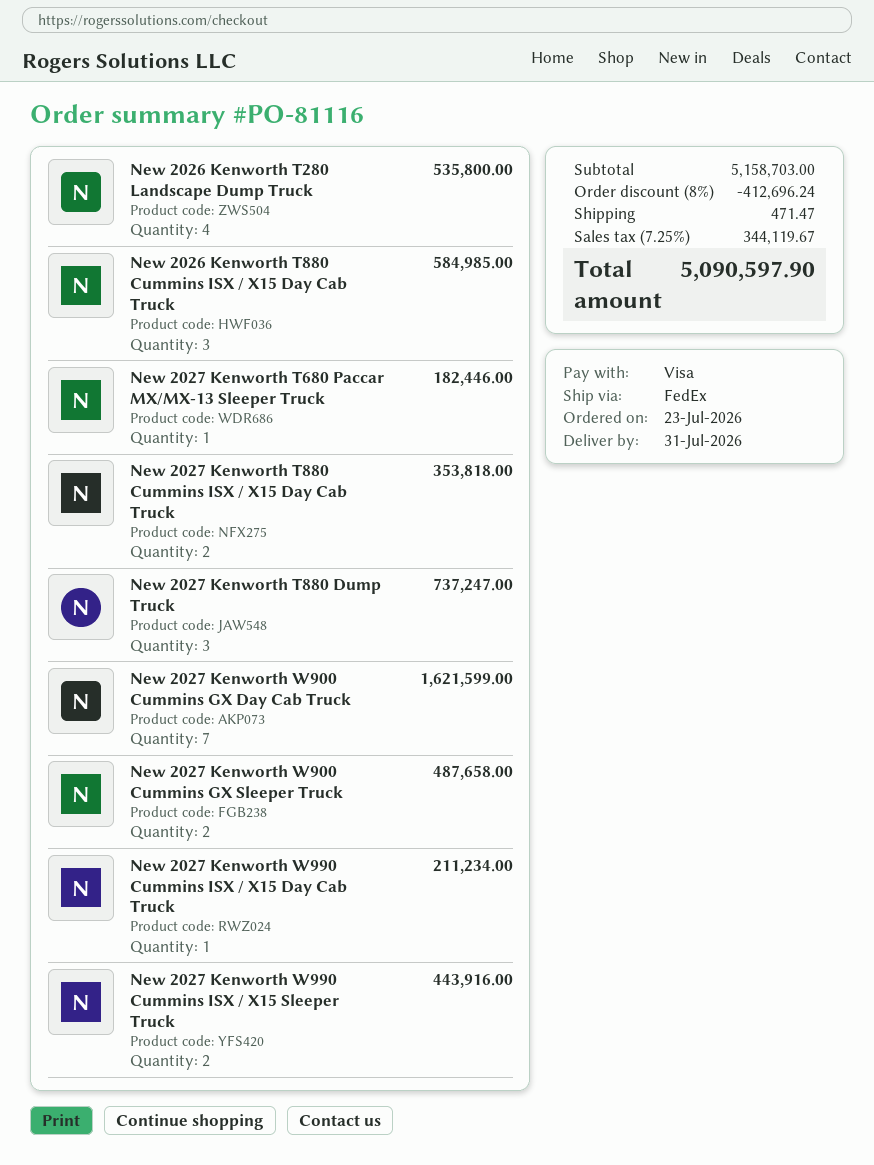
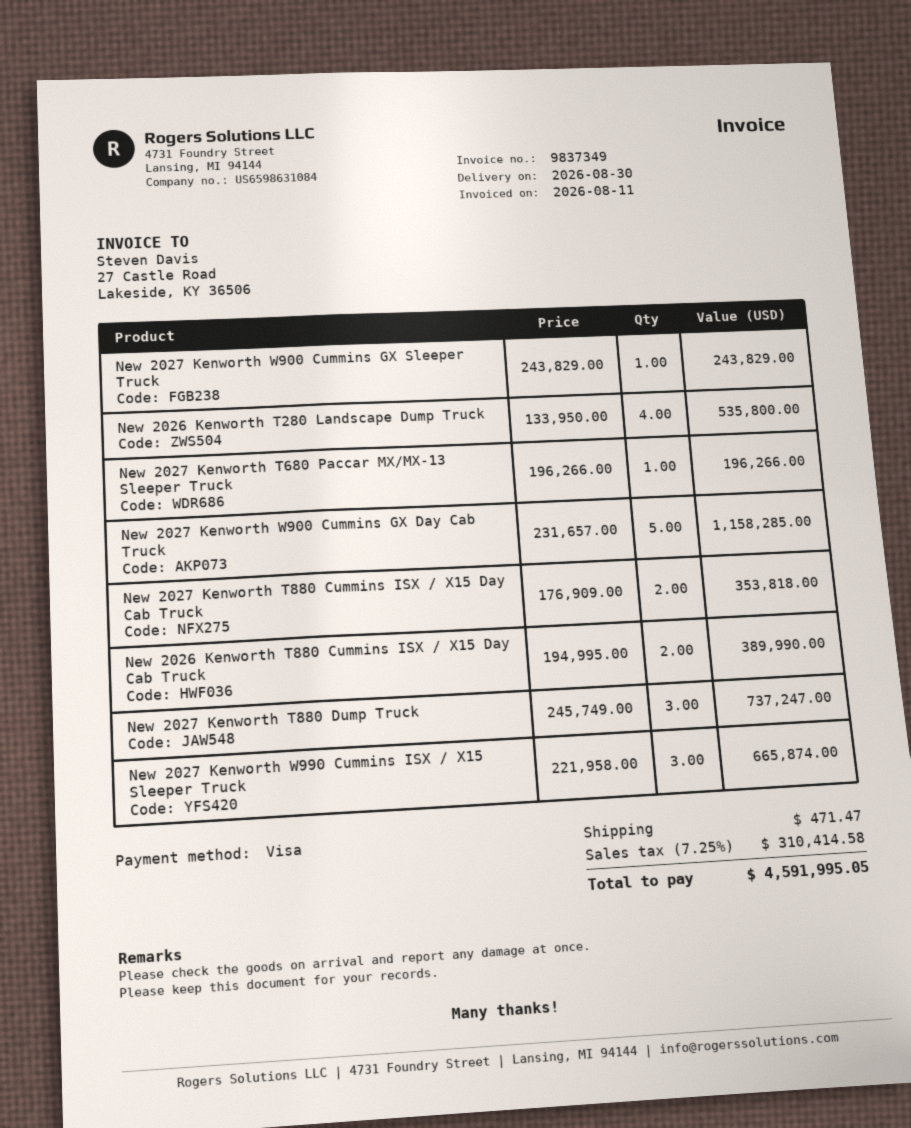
delivery date: 2026-07-31 -> 2026-08-30
New 2026 Kenworth T880 Cummins ISX / X15 Day Cab Truck: 3 for 584985.00 -> 2 for 389990.00
New 2027 Kenworth T680 Paccar MX/MX-13 Sleeper Truck: 1 for 182446.00 -> 1 for 196266.00
New 2027 Kenworth W900 Cummins GX Day Cab Truck: 7 for 1621599.00 -> 5 for 1158285.00
New 2027 Kenworth W900 Cummins GX Sleeper Truck: 2 for 487658.00 -> 1 for 243829.00
New 2027 Kenworth W990 Cummins ISX / X15 Day Cab Truck: 1 for 211234.00 -> none
New 2027 Kenworth W990 Cummins ISX / X15 Sleeper Truck: 2 for 443916.00 -> 3 for 665874.00
discount: 8% = 412696.24 -> none
tax: 7.25% = 344119.67 -> 7.25% = 310414.58
total: 5090597.90 -> 4591995.05

